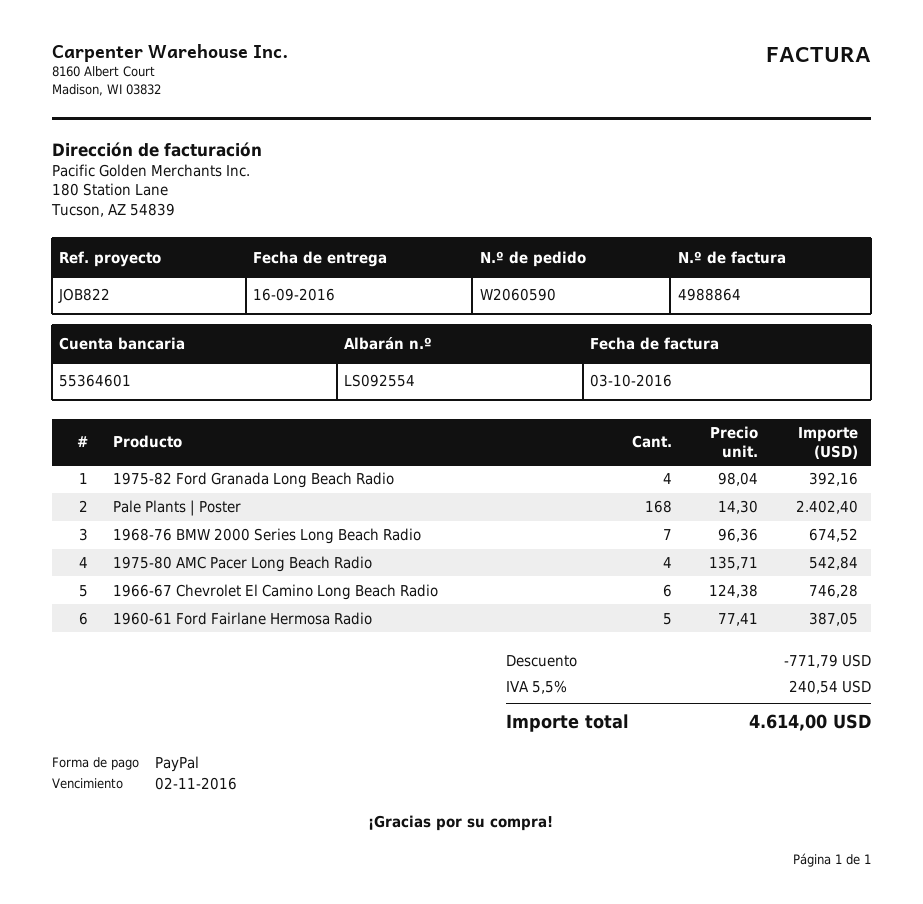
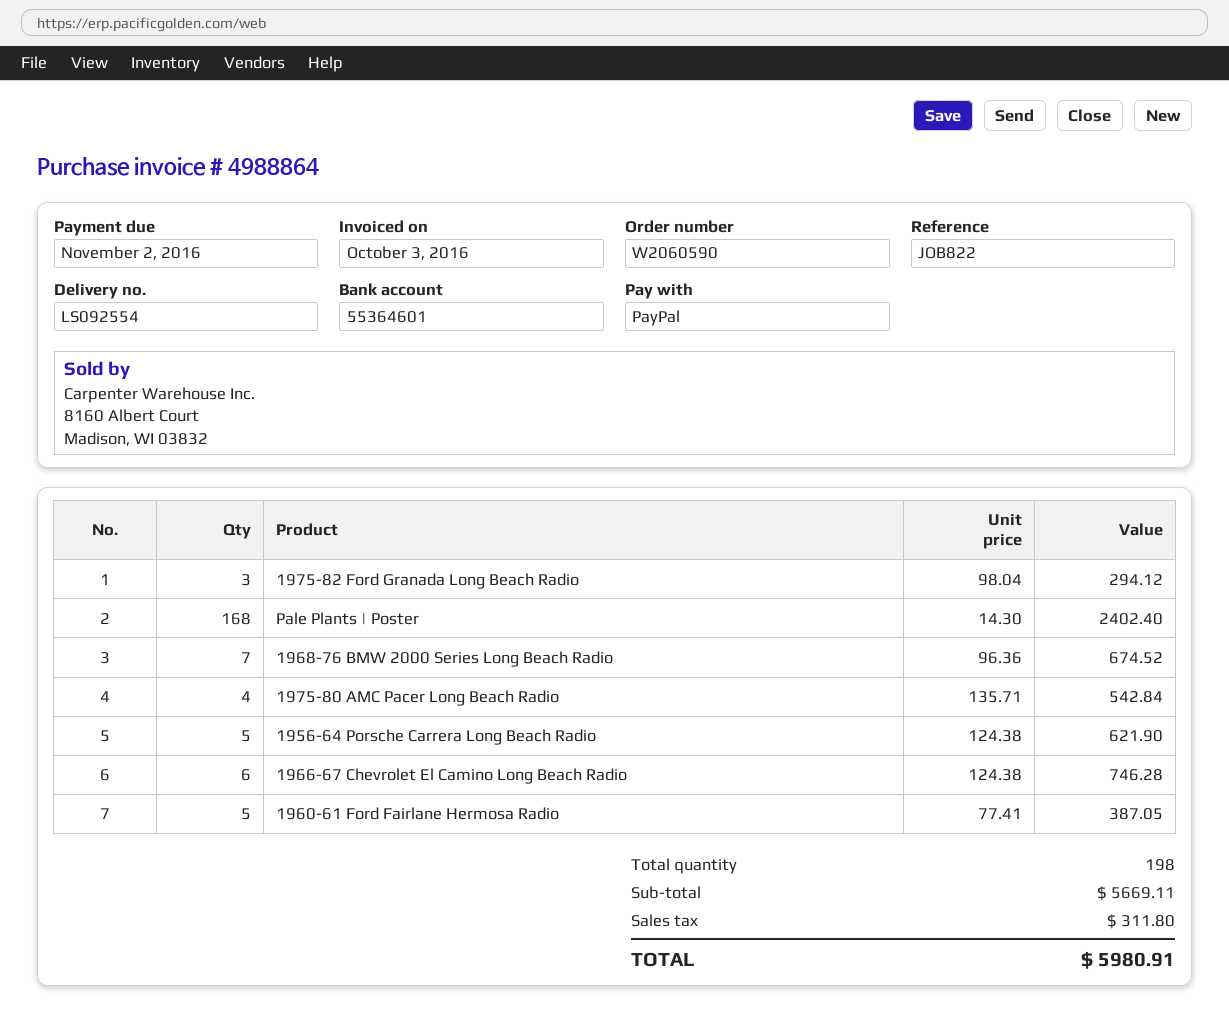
1975-82 Ford Granada Long Beach Radio: 4 x 98.04 = 392.16 -> 3 x 98.04 = 294.12
1956-64 Porsche Carrera Long Beach Radio: none -> 5 x 124.38 = 621.90
discount: 771.79 -> none
tax: 240.54 -> 311.80
total: 4614.00 -> 5980.91

